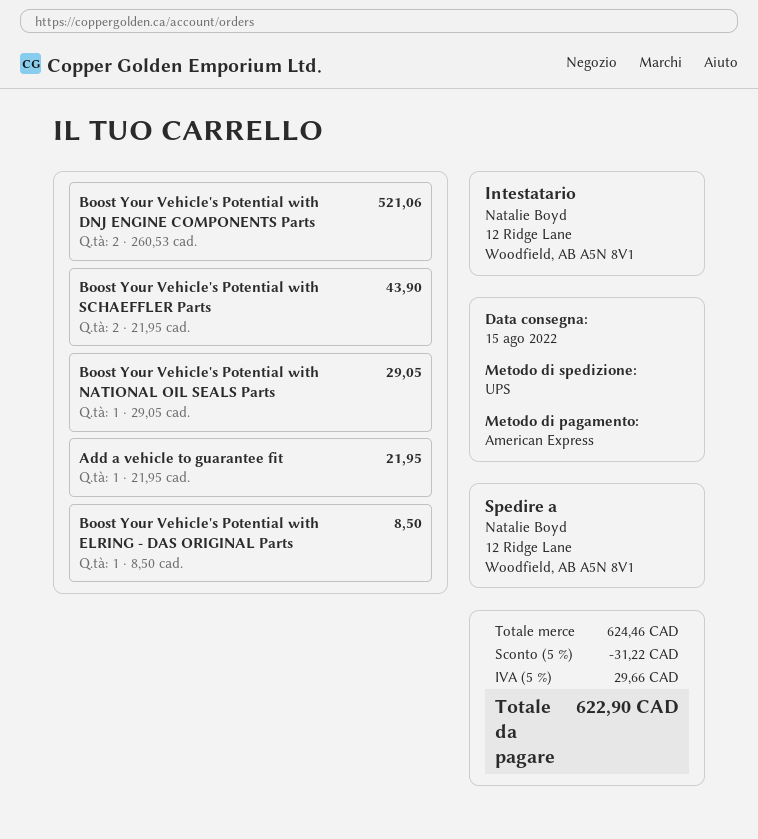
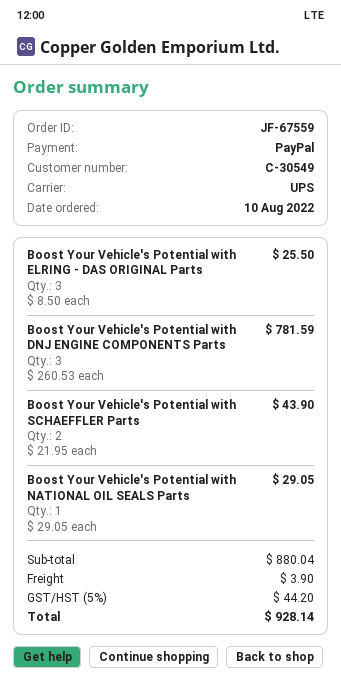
payment method: American Express -> PayPal
Boost Your Vehicle's Potential with DNJ ENGINE COMPONENTS Parts: 2 x 260.53 = 521.06 -> 3 x 260.53 = 781.59
Add a vehicle to guarantee fit: 1 x 21.95 = 21.95 -> none
Boost Your Vehicle's Potential with ELRING - DAS ORIGINAL Parts: 1 x 8.50 = 8.50 -> 3 x 8.50 = 25.50
subtotal: 624.46 -> 880.04
discount: 5% = 31.22 -> none
shipping: none -> 3.90
tax: 5% = 29.66 -> 5% = 44.20
total: 622.90 -> 928.14

